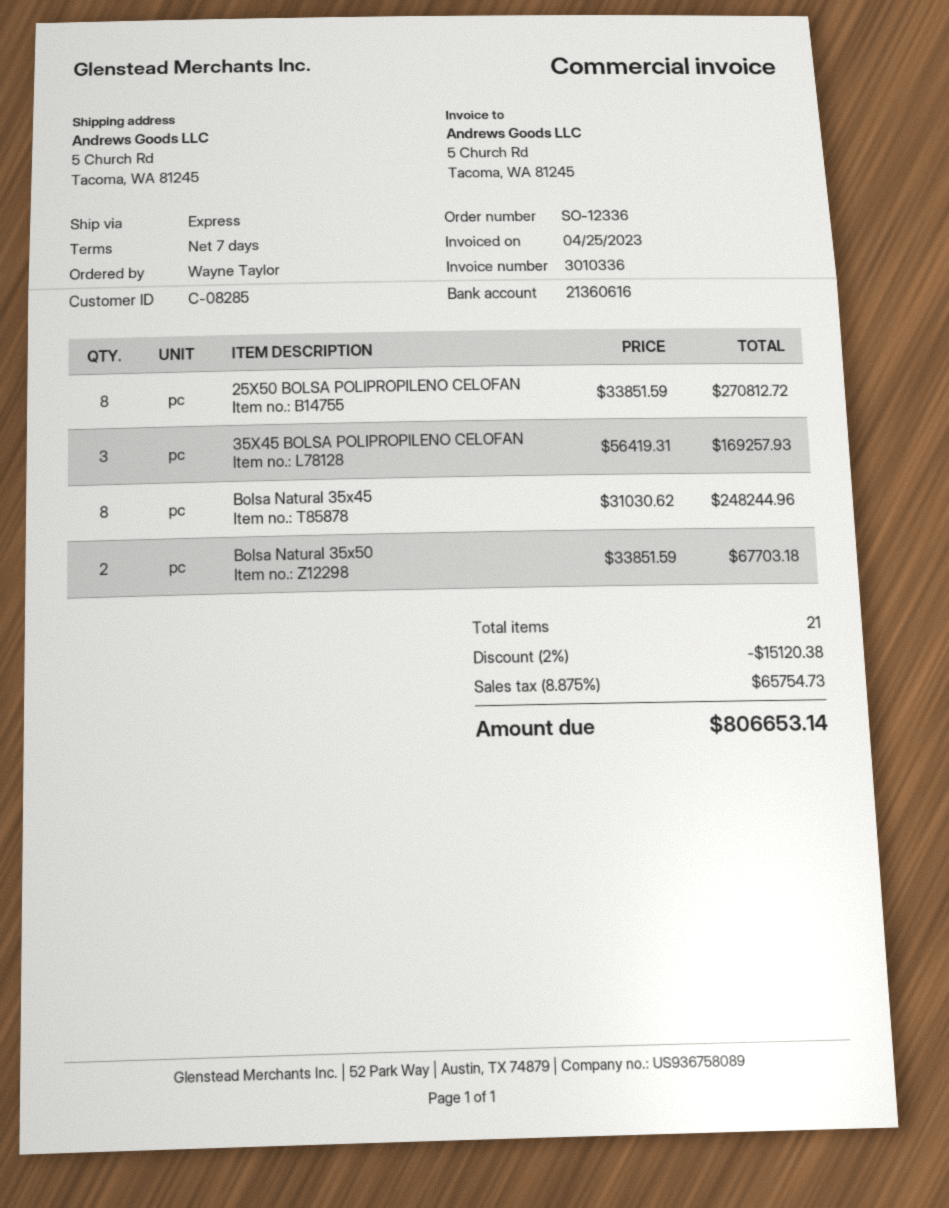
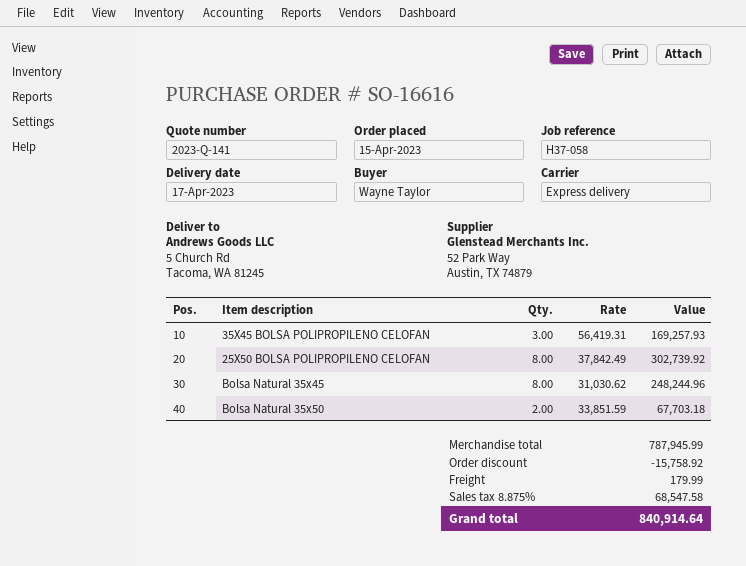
order number: SO-12336 -> SO-16616
25X50 BOLSA POLIPROPILENO CELOFAN: 8 x 33851.59 = 270812.72 -> 8 x 37842.49 = 302739.92
discount: 15120.38 -> 15758.92
shipping: none -> 179.99
tax: 8.875% = 65754.73 -> 8.875% = 68547.58
total: 806653.14 -> 840914.64

